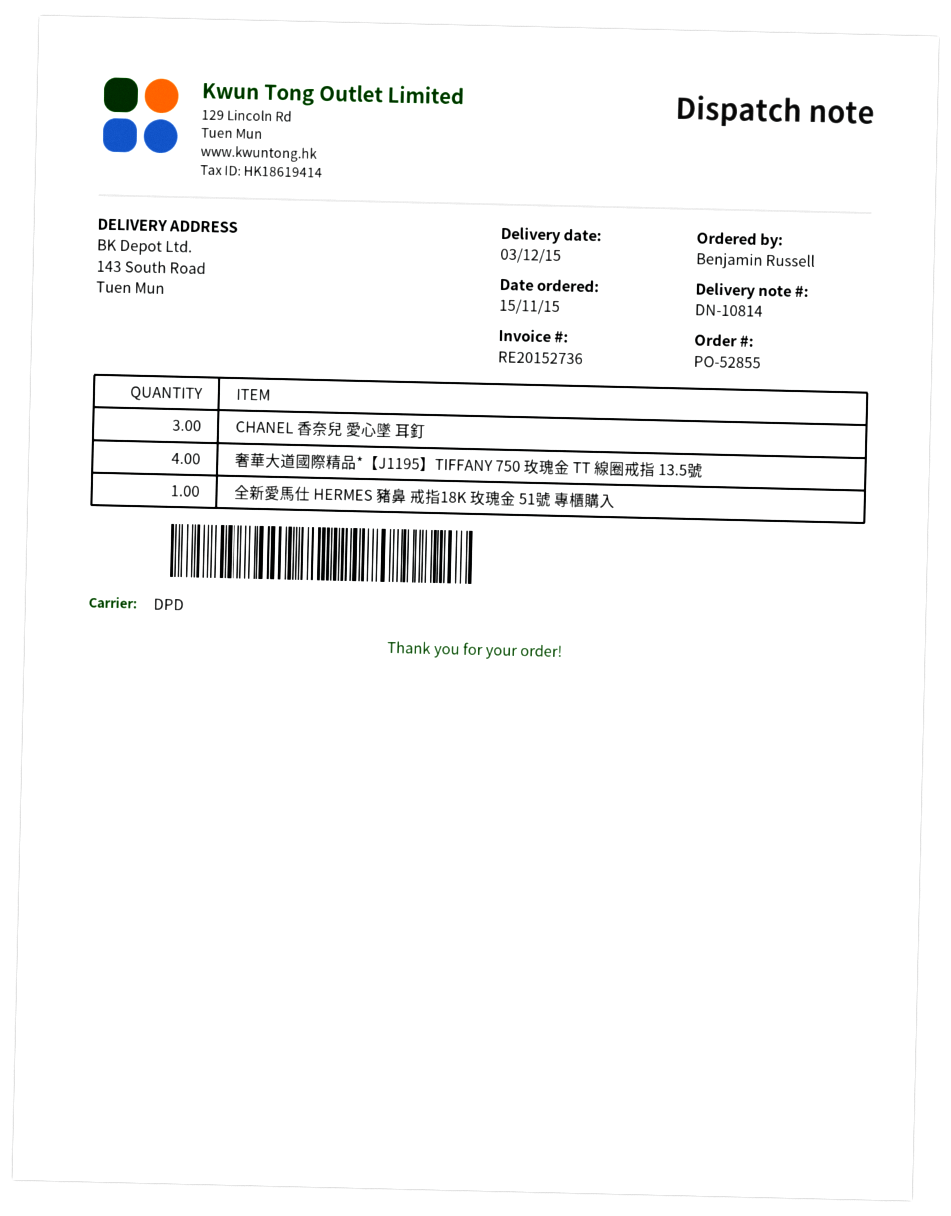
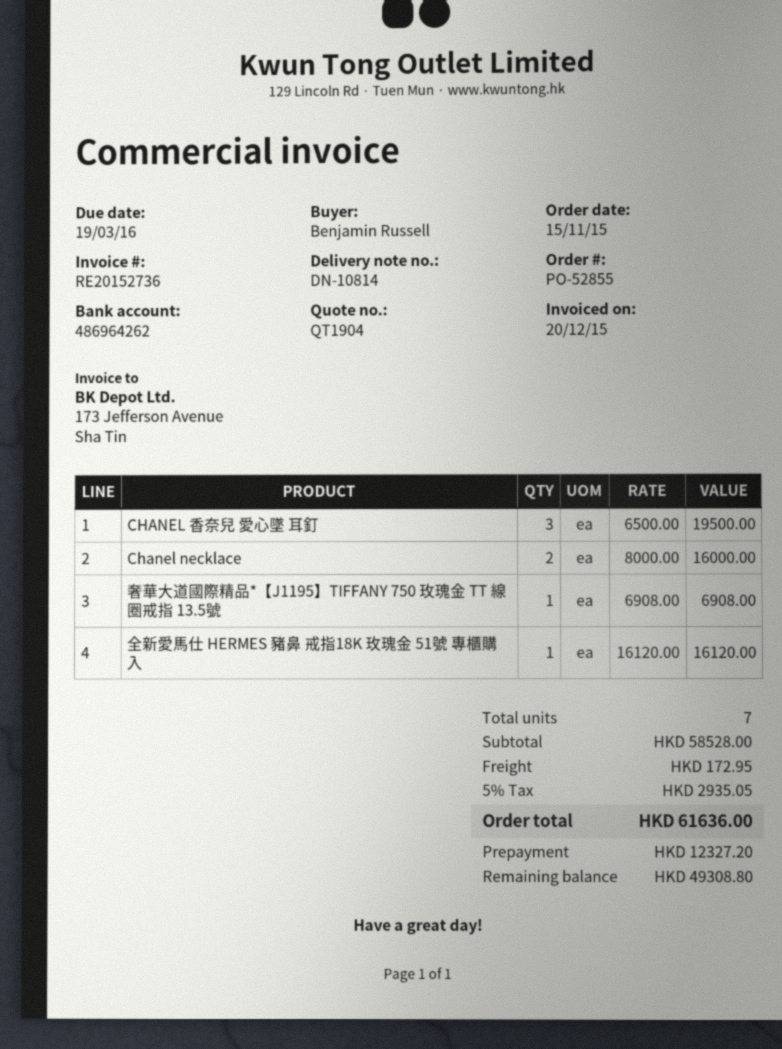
奢華大道國際精品*【J1195】TIFFANY 750 玫瑰金 TT 線圈戒指 13.5號: 4 -> 1
Chanel necklace: none -> 2

